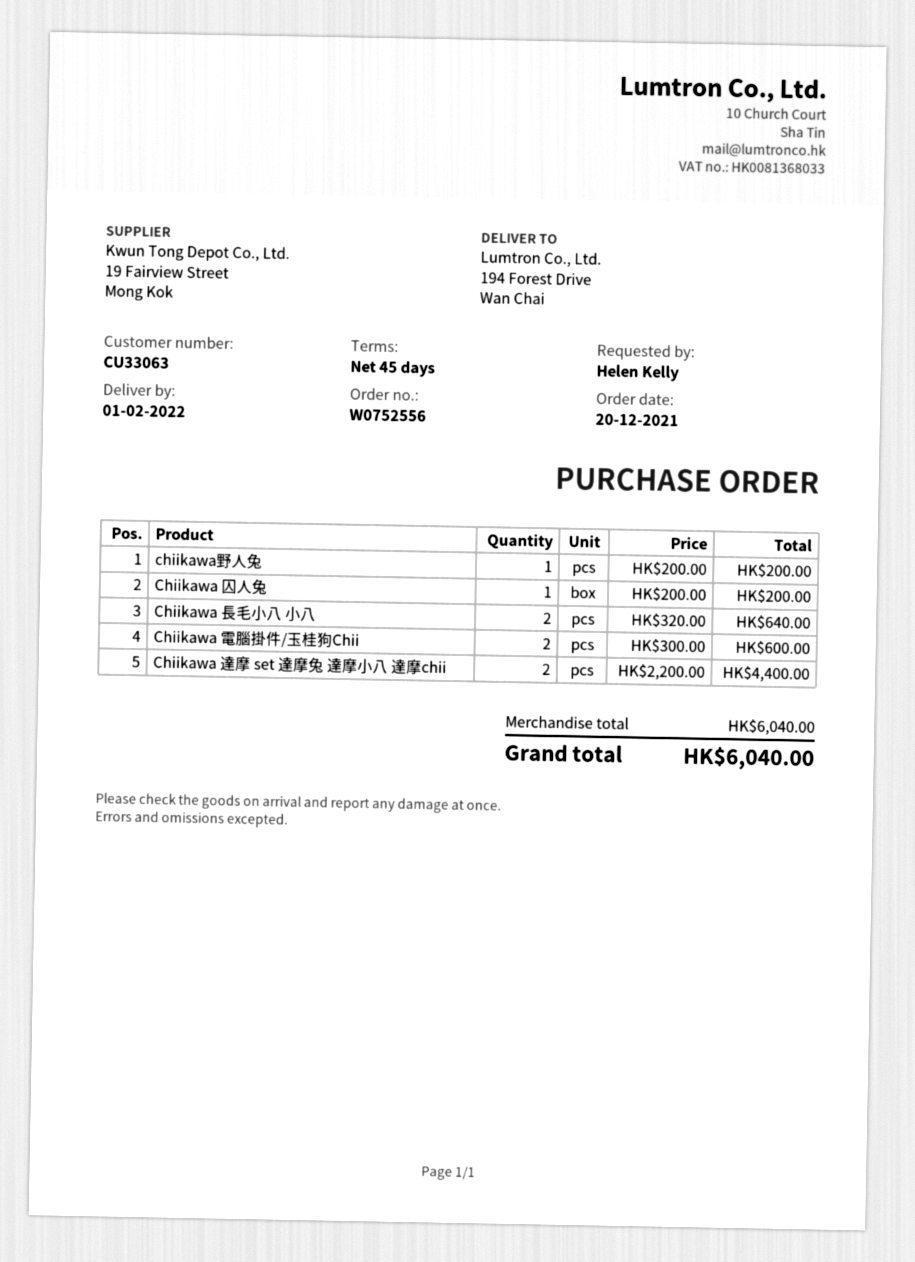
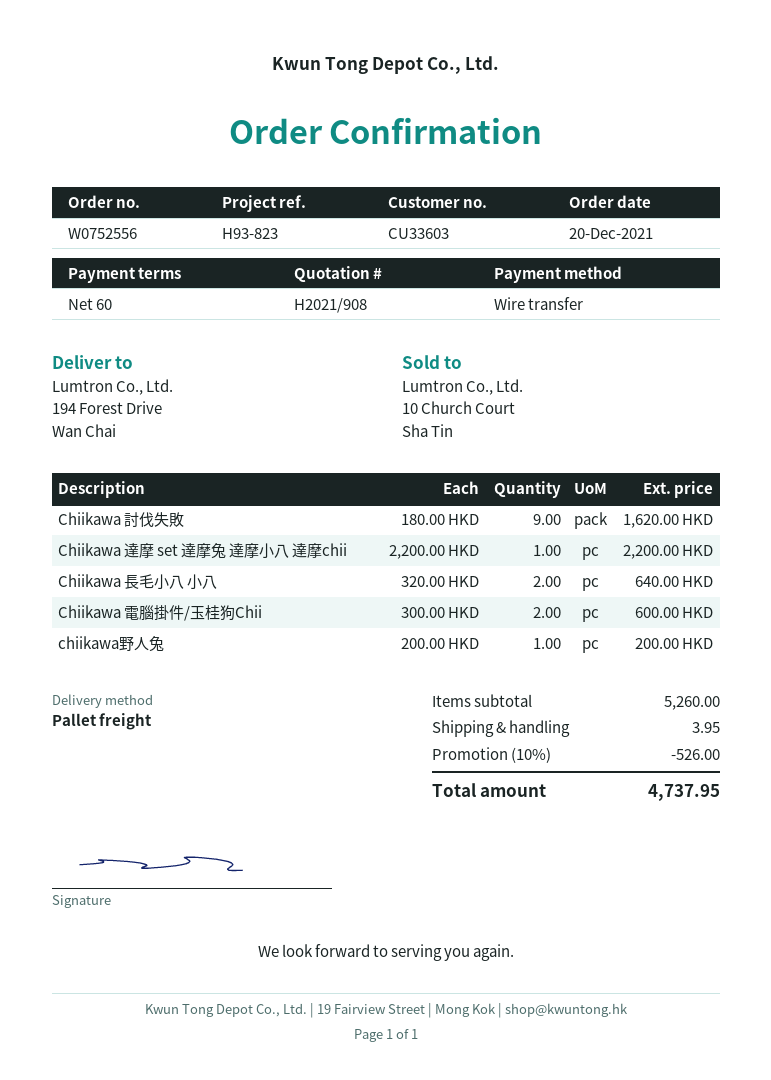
payment terms: 45 days -> 60 days
customer number: CU33063 -> CU33603
Chiikawa 囚人兔: 1 x 200.00 = 200.00 -> none
Chiikawa 達摩 set 達摩兔 達摩小八 達摩chii: 2 x 2200.00 = 4400.00 -> 1 x 2200.00 = 2200.00
Chiikawa 討伐失敗: none -> 9 x 180.00 = 1620.00
subtotal: 6040.00 -> 5260.00
discount: none -> 10% = 526.00
shipping: none -> 3.95
total: 6040.00 -> 4737.95

